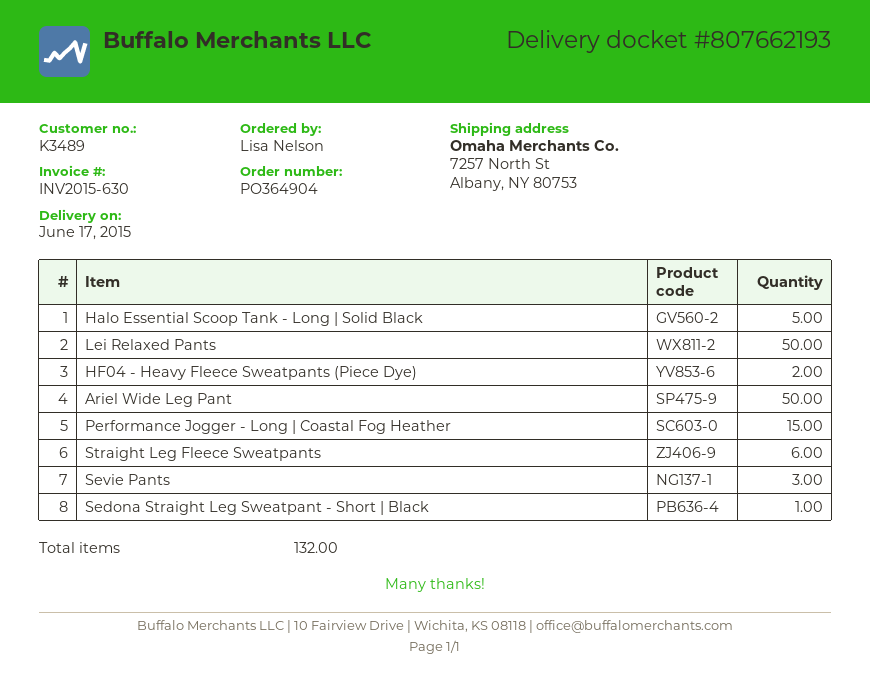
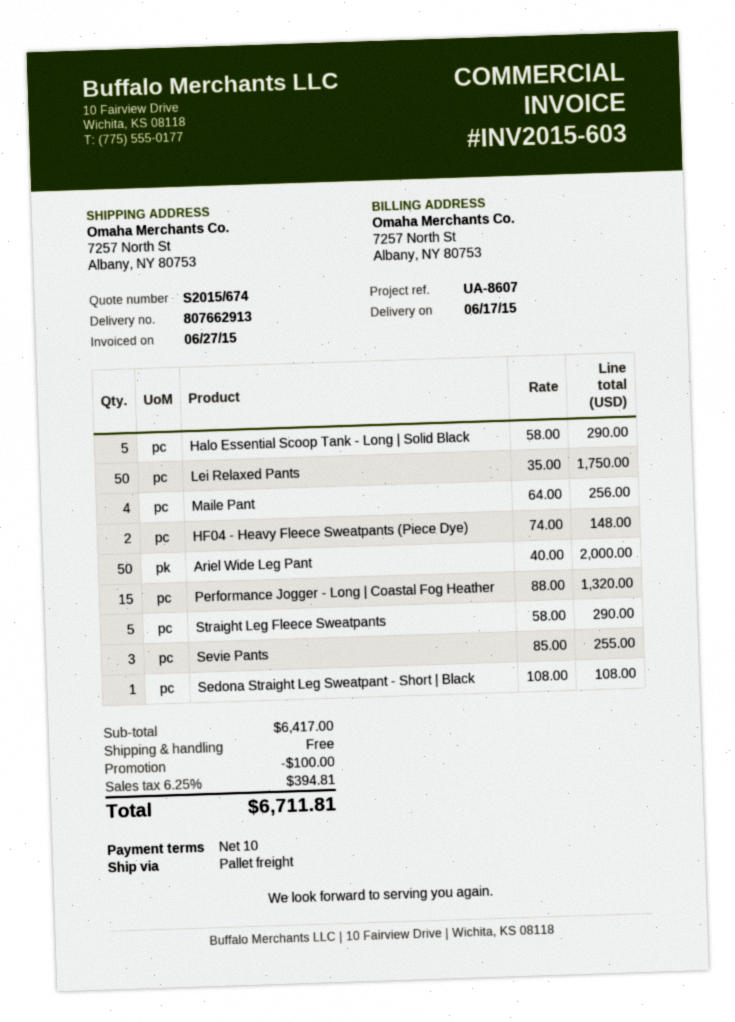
delivery note number: 807662193 -> 807662913
invoice number: INV2015-630 -> INV2015-603
Straight Leg Fleece Sweatpants: 6 -> 5
Maile Pant: none -> 4

